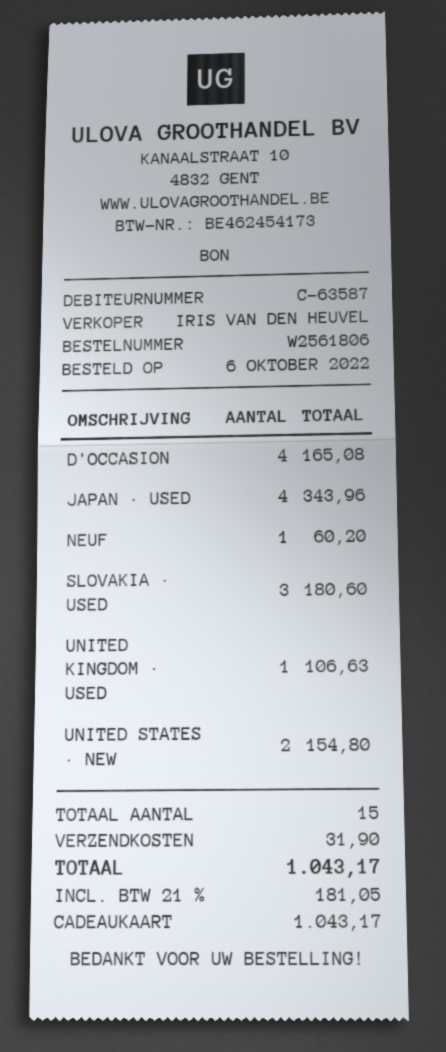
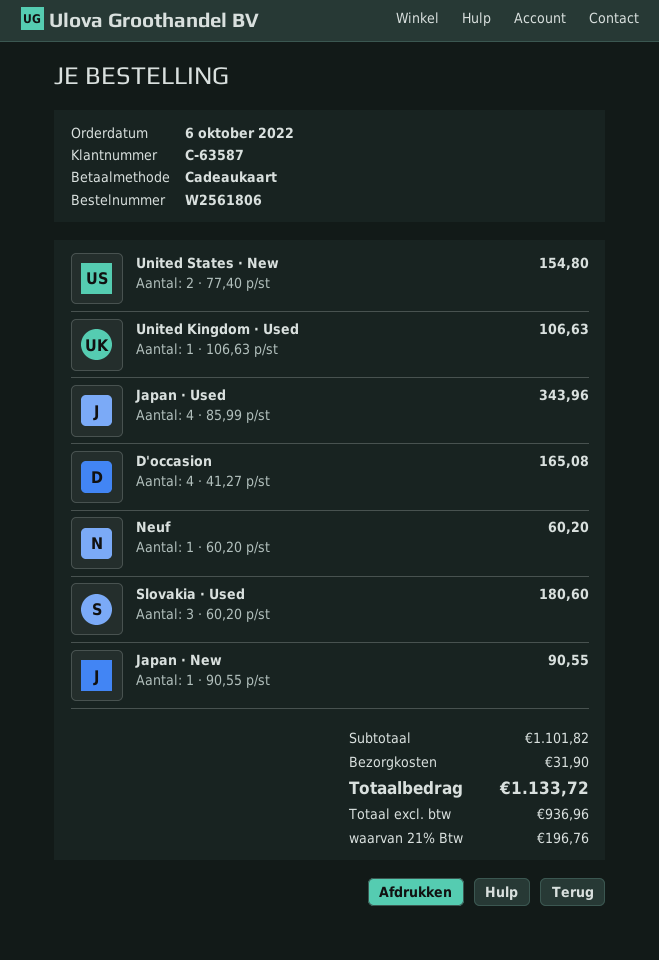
Japan · New: none -> 1 for 90.55
tax: 21% = 181.05 -> 21% = 196.76
total: 1043.17 -> 1133.72

